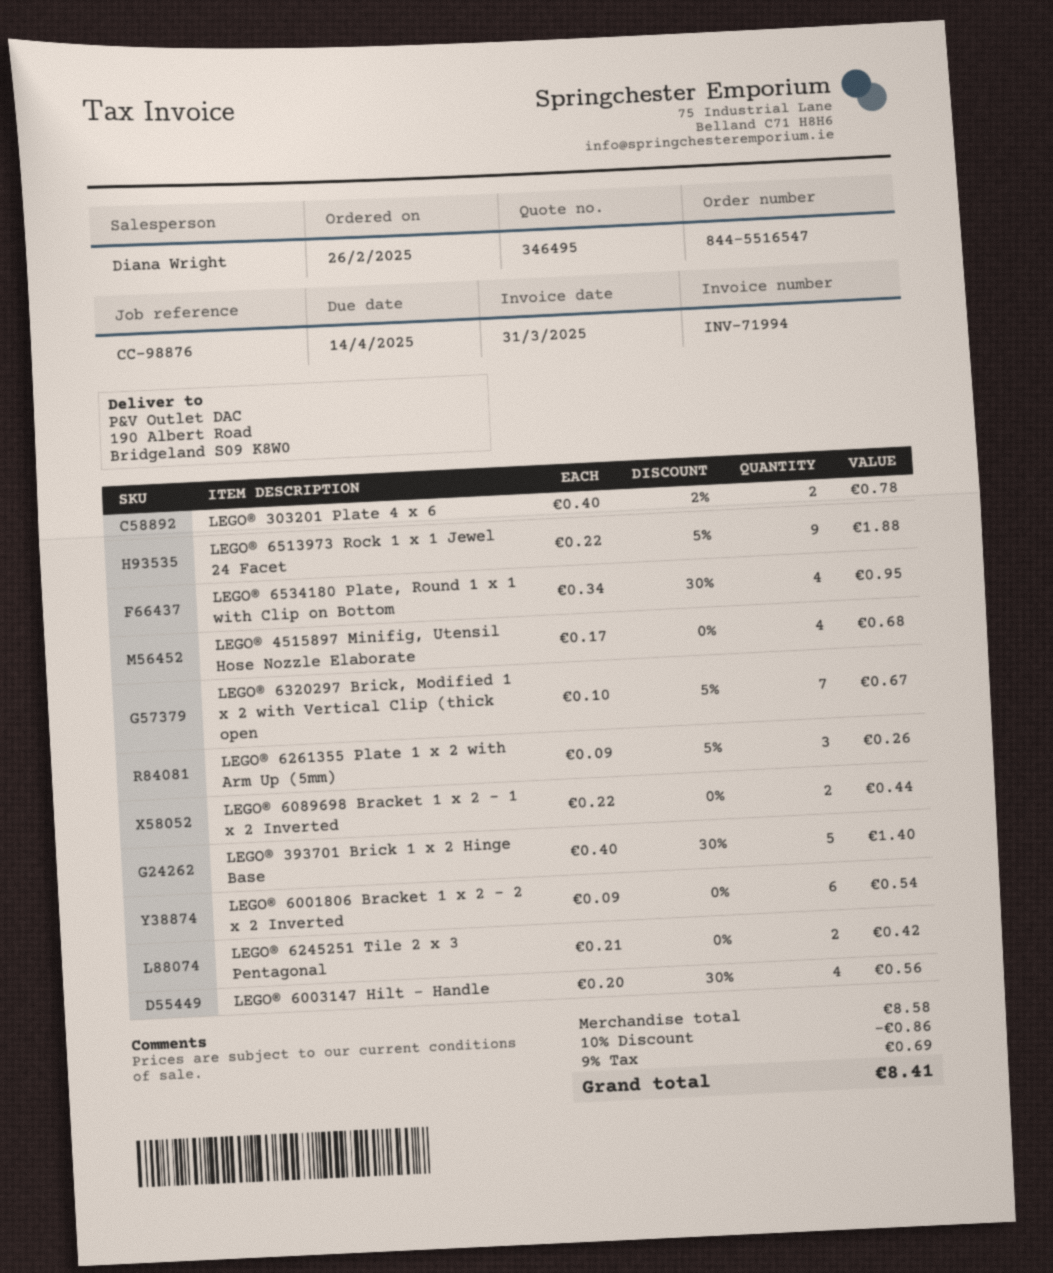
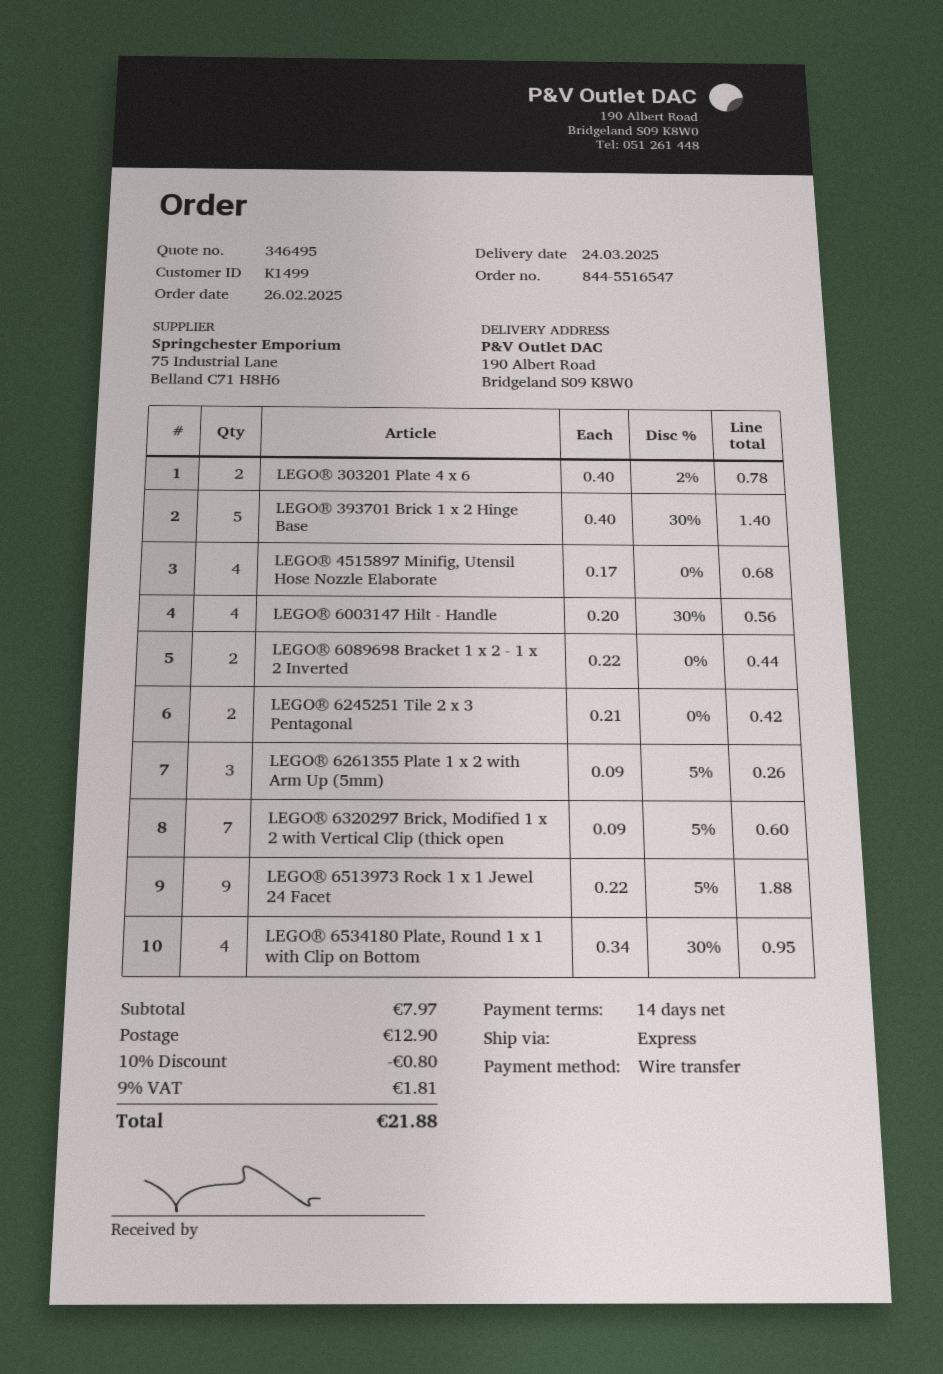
LEGO® 6320297 Brick, Modified 1 x 2 with Vertical Clip (thick open: 7 x 0.10 - 5% = 0.67 -> 7 x 0.09 - 5% = 0.60
LEGO® 6001806 Bracket 1 x 2 - 2 x 2 Inverted: 6 x 0.09 = 0.54 -> none
subtotal: 8.58 -> 7.97
discount: 10% = 0.86 -> 10% = 0.80
shipping: none -> 12.90
tax: 9% = 0.69 -> 9% = 1.81
total: 8.41 -> 21.88

